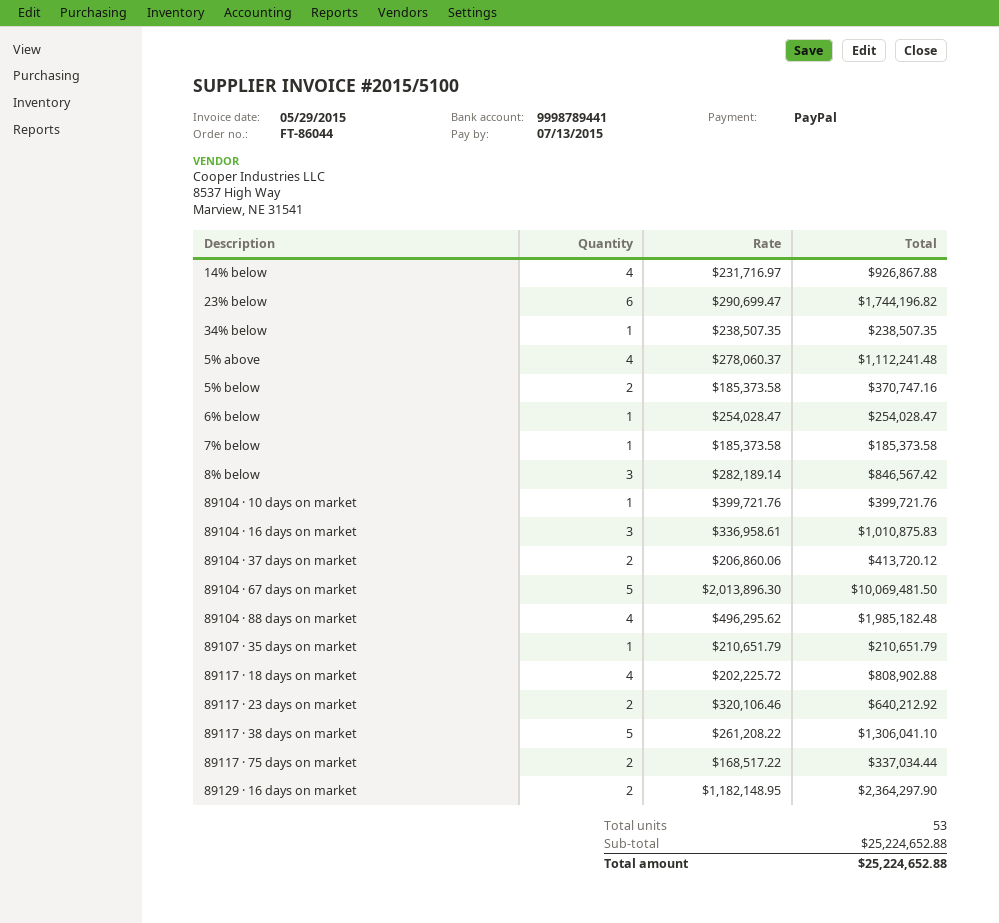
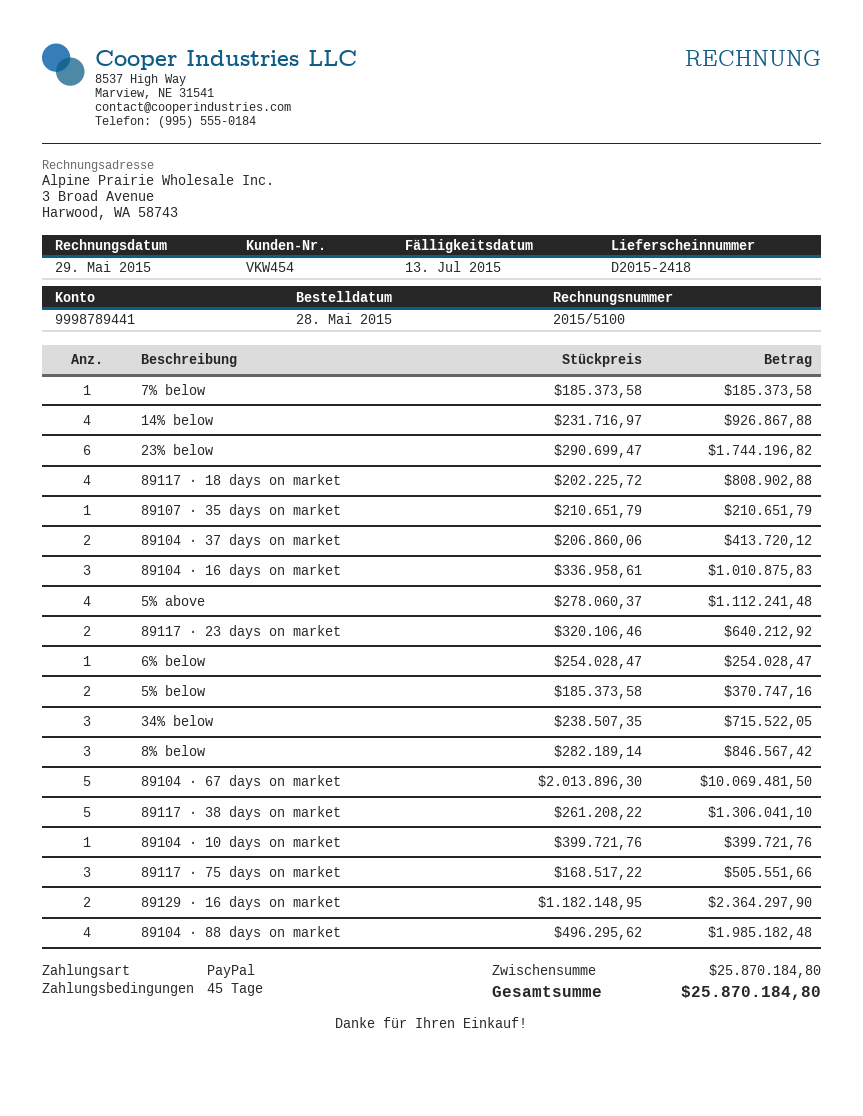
34% below: 1 x 238507.35 = 238507.35 -> 3 x 238507.35 = 715522.05
89117 · 75 days on market: 2 x 168517.22 = 337034.44 -> 3 x 168517.22 = 505551.66
subtotal: 25224652.88 -> 25870184.80
total: 25224652.88 -> 25870184.80

